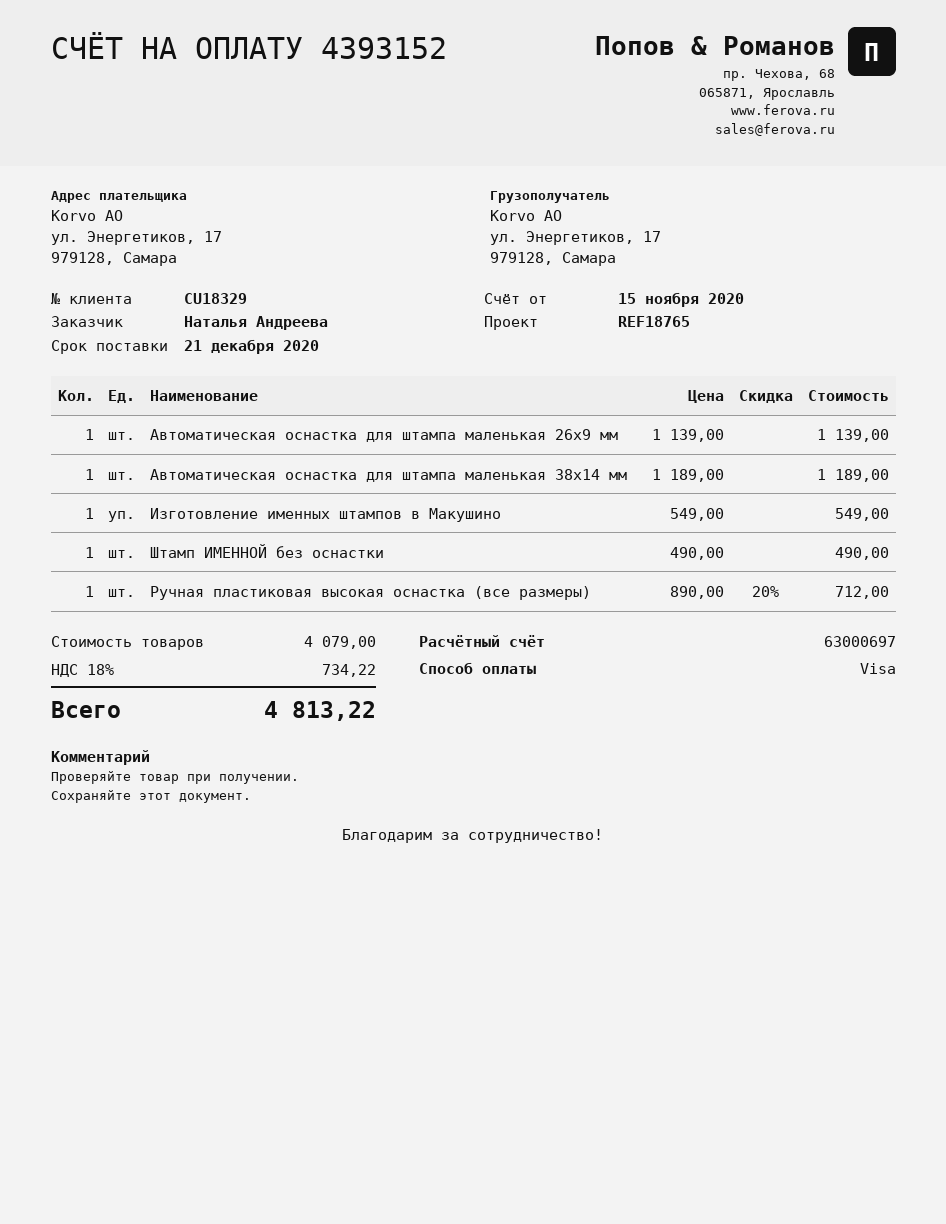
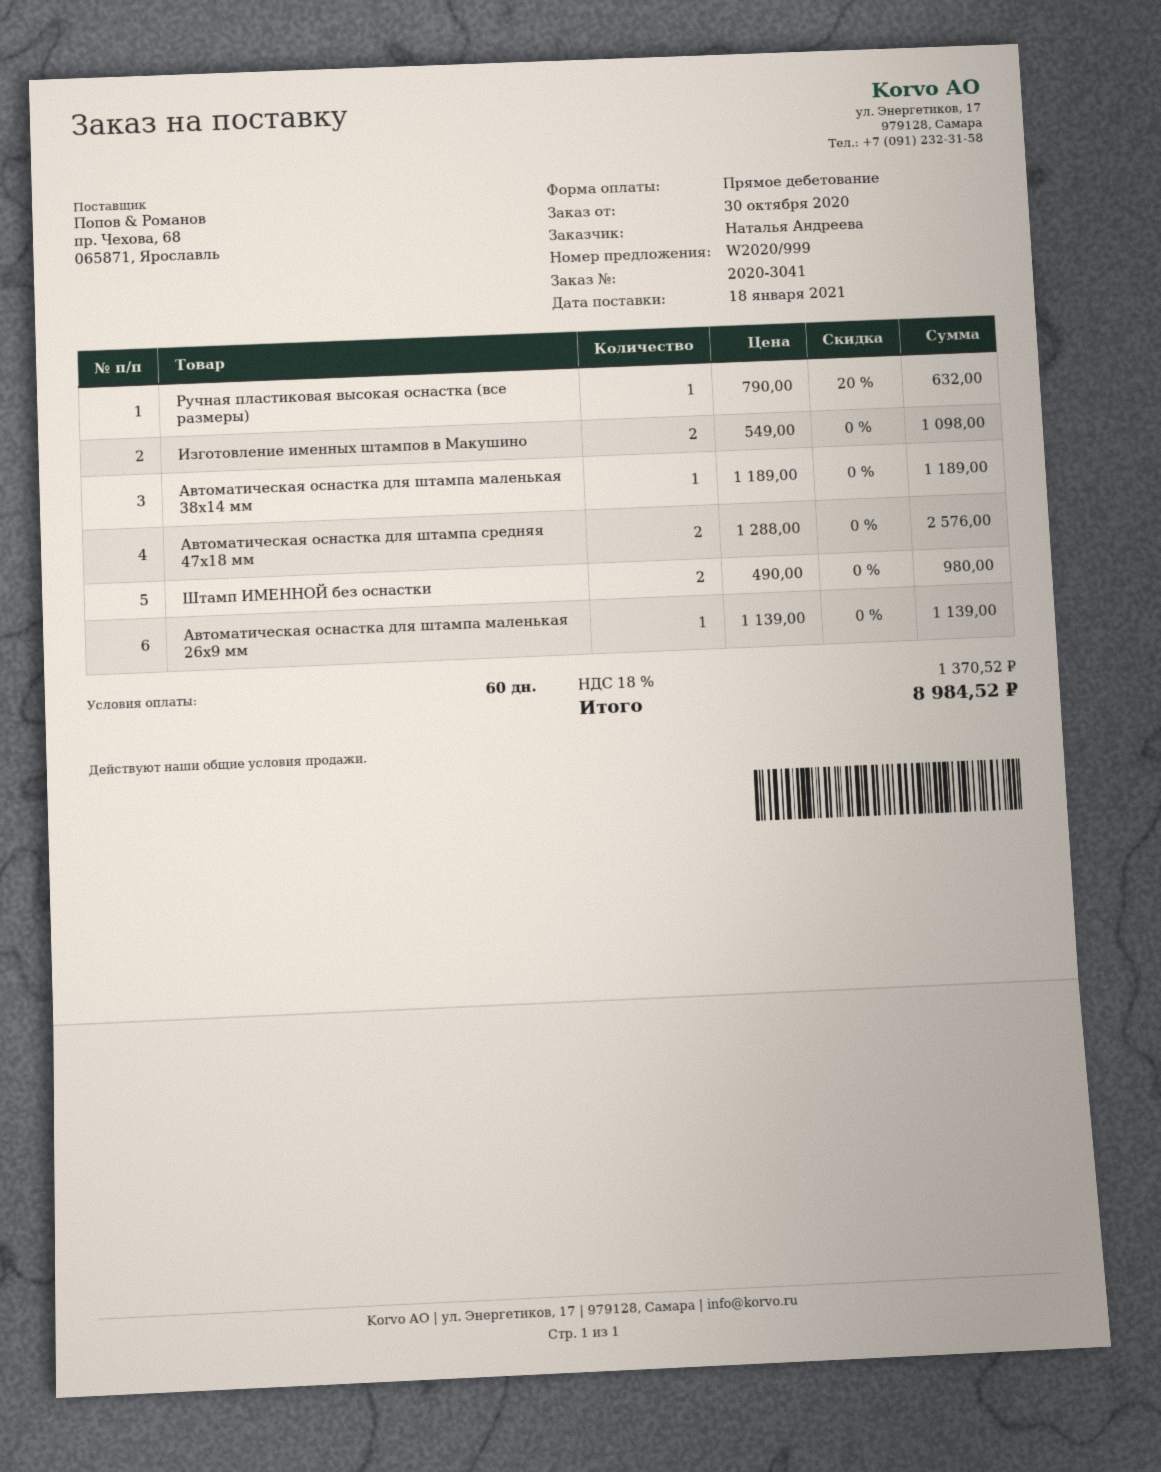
delivery date: 2020-12-21 -> 2021-01-18
payment method: Visa -> direct debit
Изготовление именных штампов в Макушино: 1 x 549.00 = 549.00 -> 2 x 549.00 = 1098.00
Штамп ИМЕННОЙ без оснастки: 1 x 490.00 = 490.00 -> 2 x 490.00 = 980.00
Ручная пластиковая высокая оснастка (все размеры): 1 x 890.00 - 20% = 712.00 -> 1 x 790.00 - 20% = 632.00
Автоматическая оснастка для штампа средняя 47х18 мм: none -> 2 x 1288.00 = 2576.00
tax: 18% = 734.22 -> 18% = 1370.52
total: 4813.22 -> 8984.52

